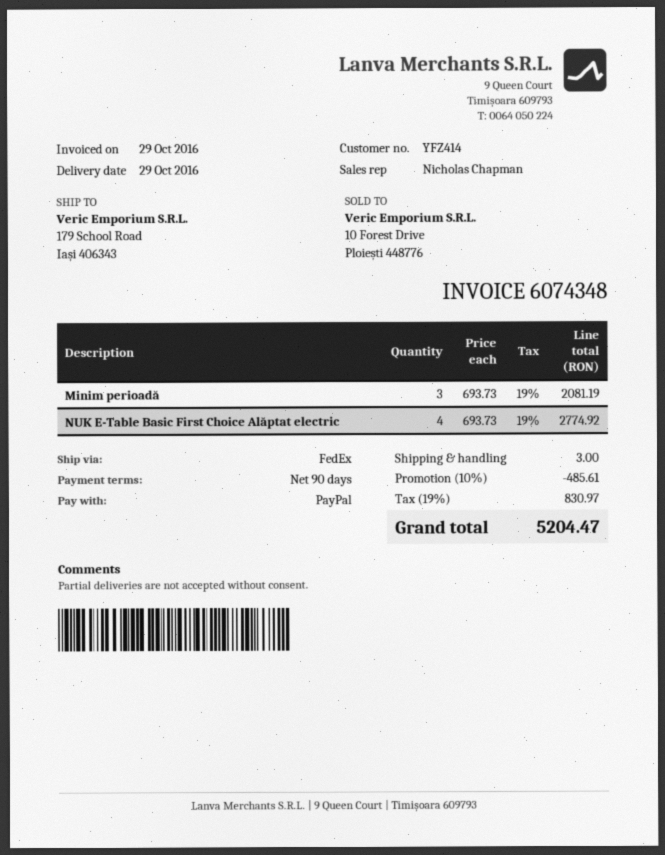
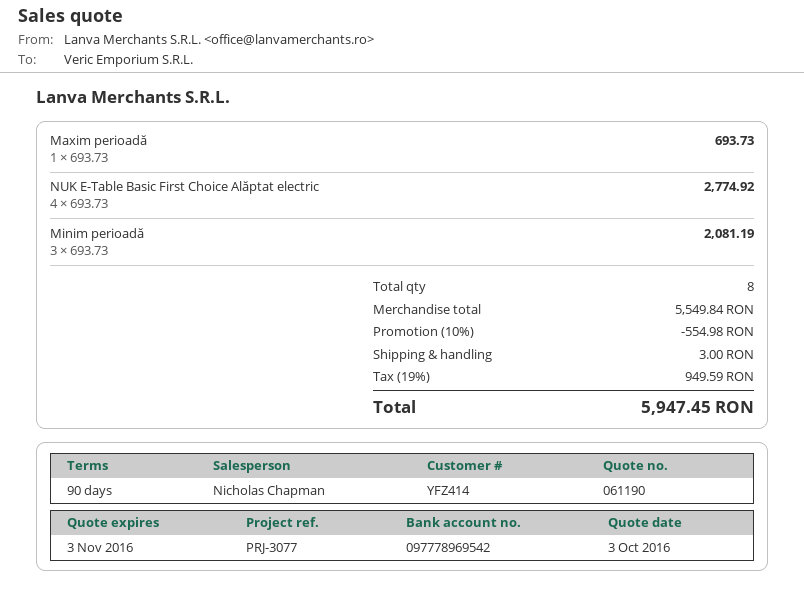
Maxim perioadă: none -> 1 x 693.73 = 693.73
discount: 10% = 485.61 -> 10% = 554.98
tax: 19% = 830.97 -> 19% = 949.59
total: 5204.47 -> 5947.45

